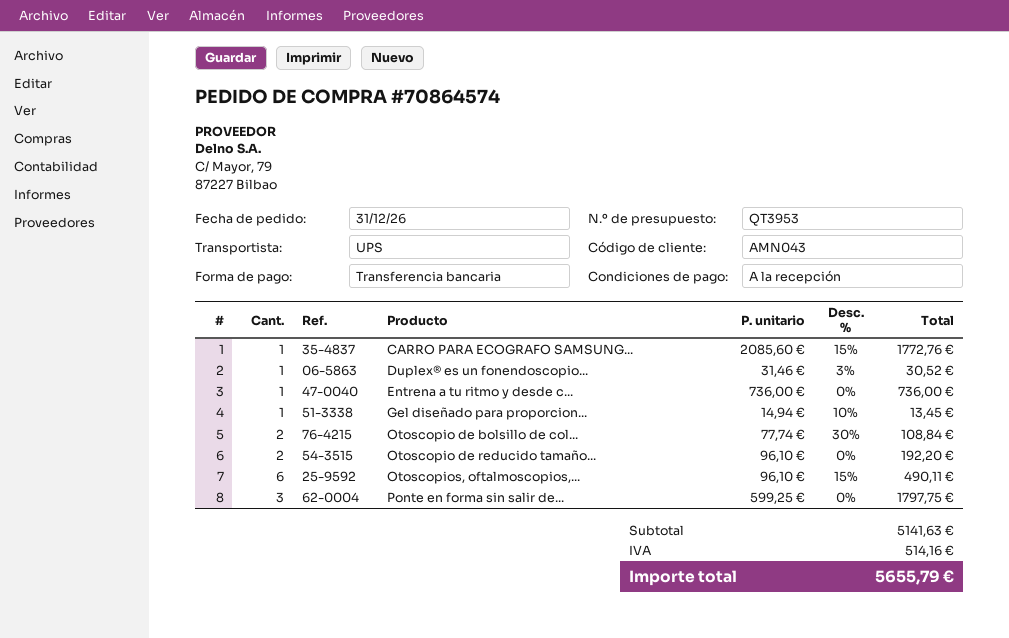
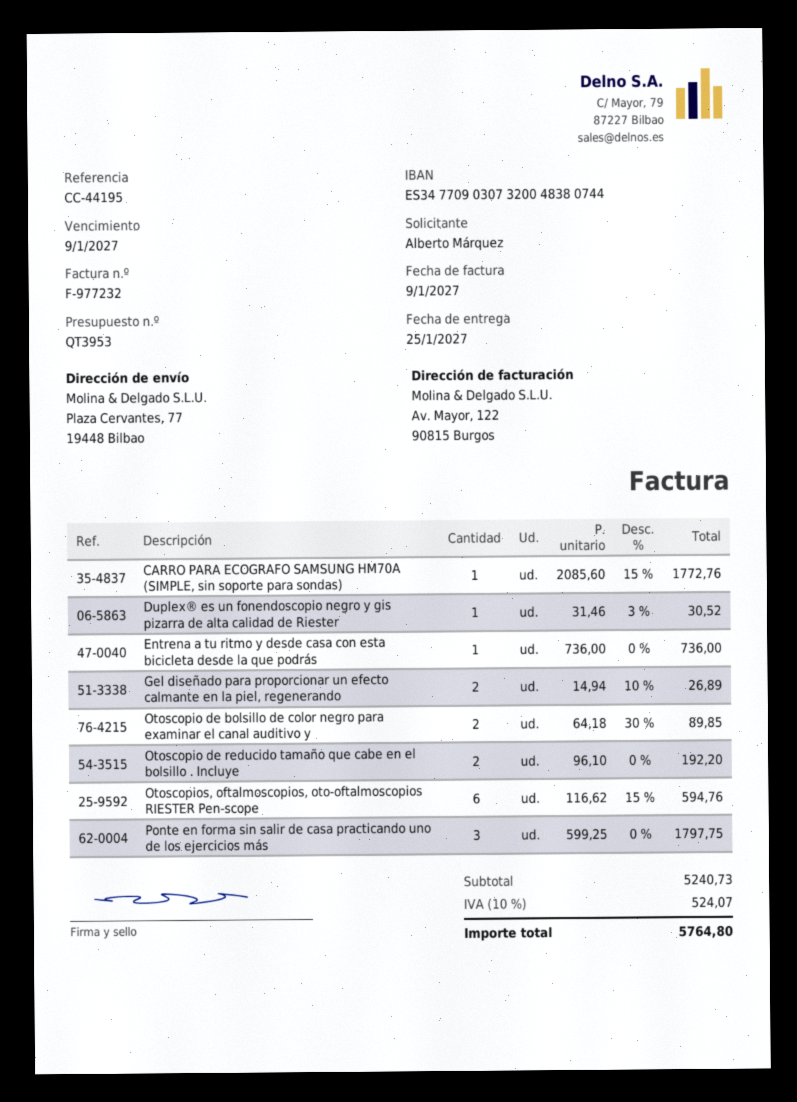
Gel diseñado para proporcion...: 1 x 14.94 - 10% = 13.45 -> 2 x 14.94 - 10% = 26.89
Otoscopio de bolsillo de col...: 2 x 77.74 - 30% = 108.84 -> 2 x 64.18 - 30% = 89.85
Otoscopios, oftalmoscopios,...: 6 x 96.10 - 15% = 490.11 -> 6 x 116.62 - 15% = 594.76
subtotal: 5141.63 -> 5240.73
tax: 514.16 -> 524.07
total: 5655.79 -> 5764.80

